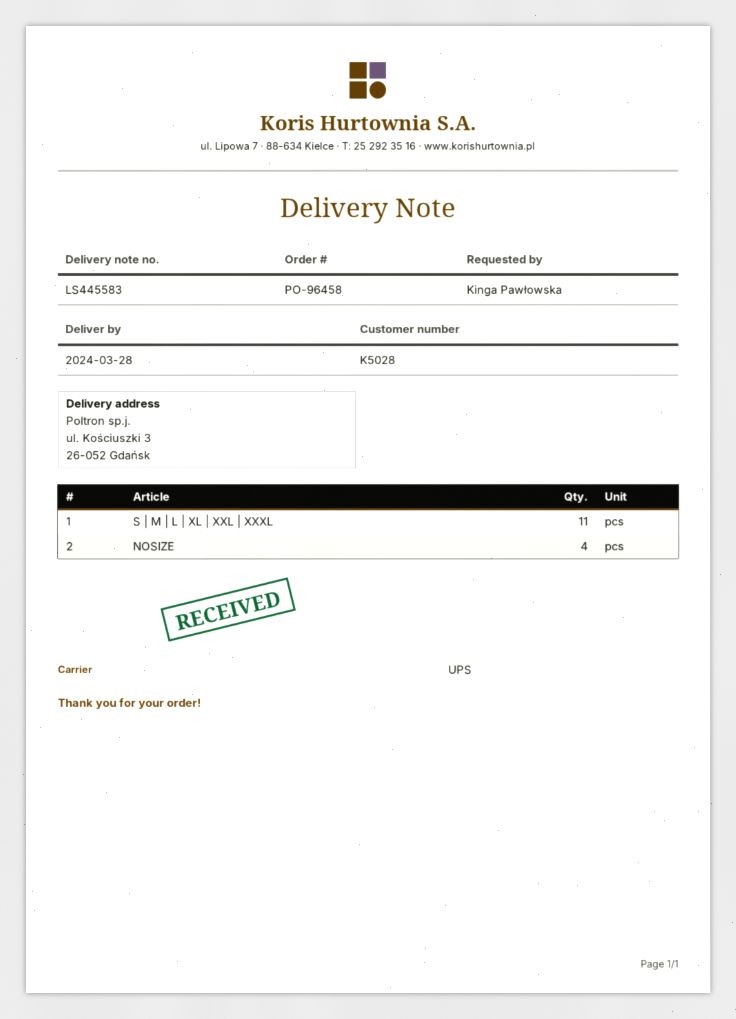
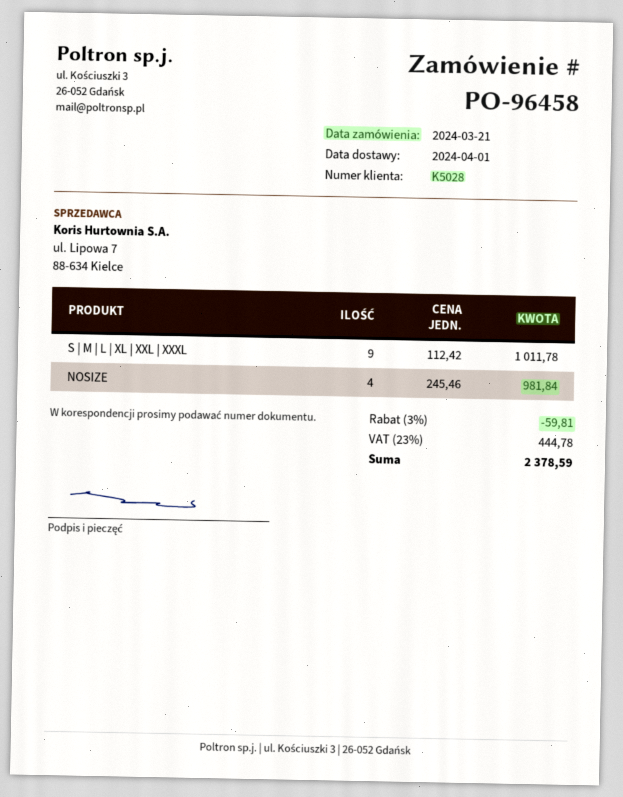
delivery date: 2024-03-28 -> 2024-04-01
S | M | L | XL | XXL | XXXL: 11 -> 9

